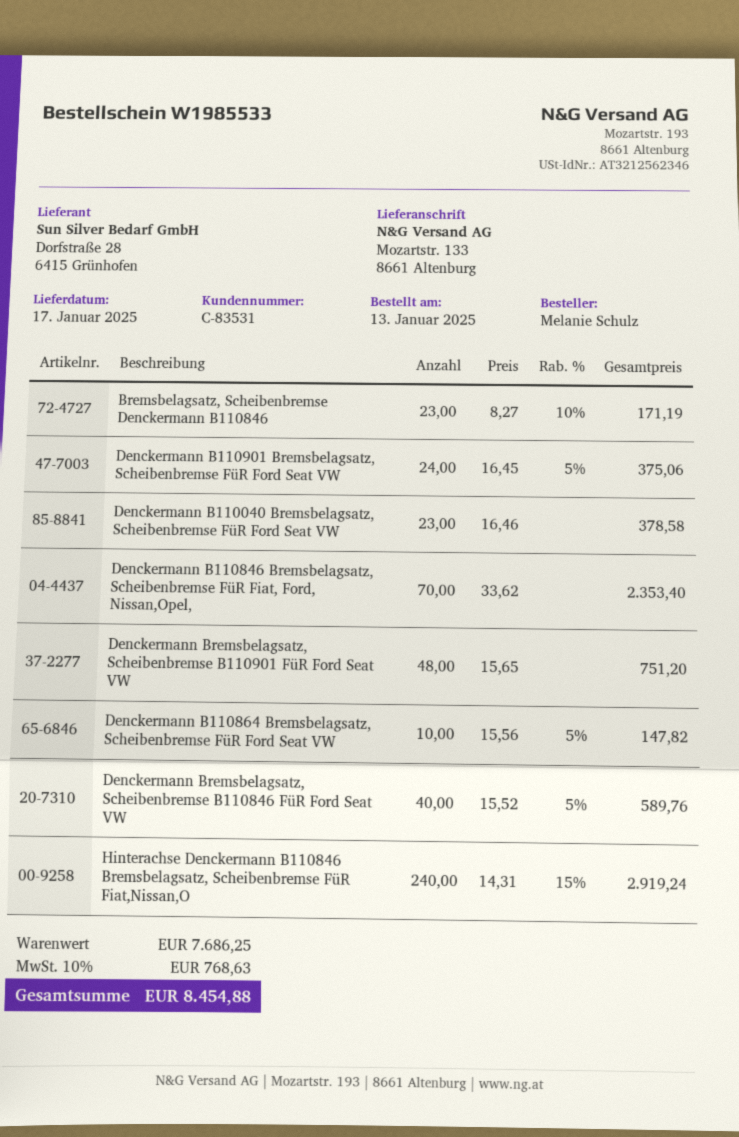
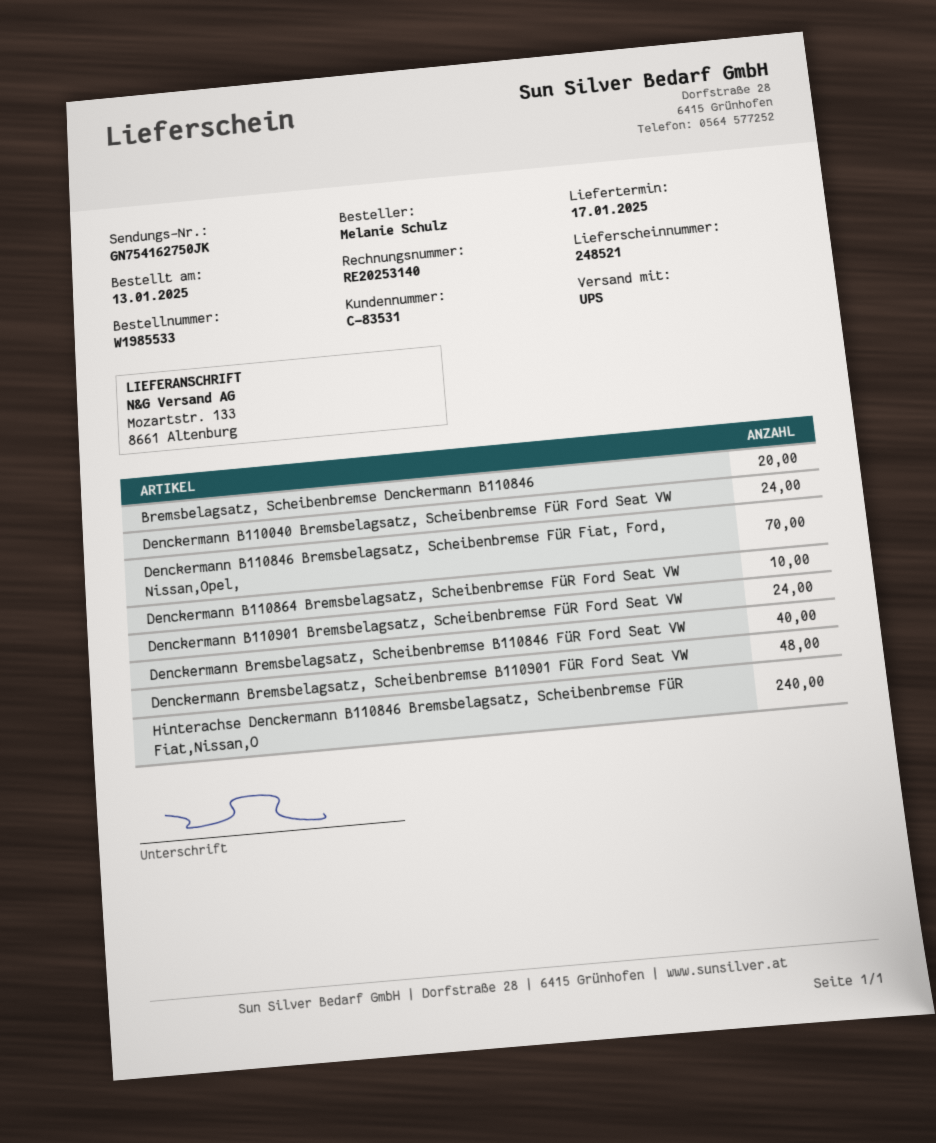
Bremsbelagsatz, Scheibenbremse Denckermann B110846: 23 -> 20
Denckermann B110040 Bremsbelagsatz, Scheibenbremse FüR Ford Seat VW: 23 -> 24

